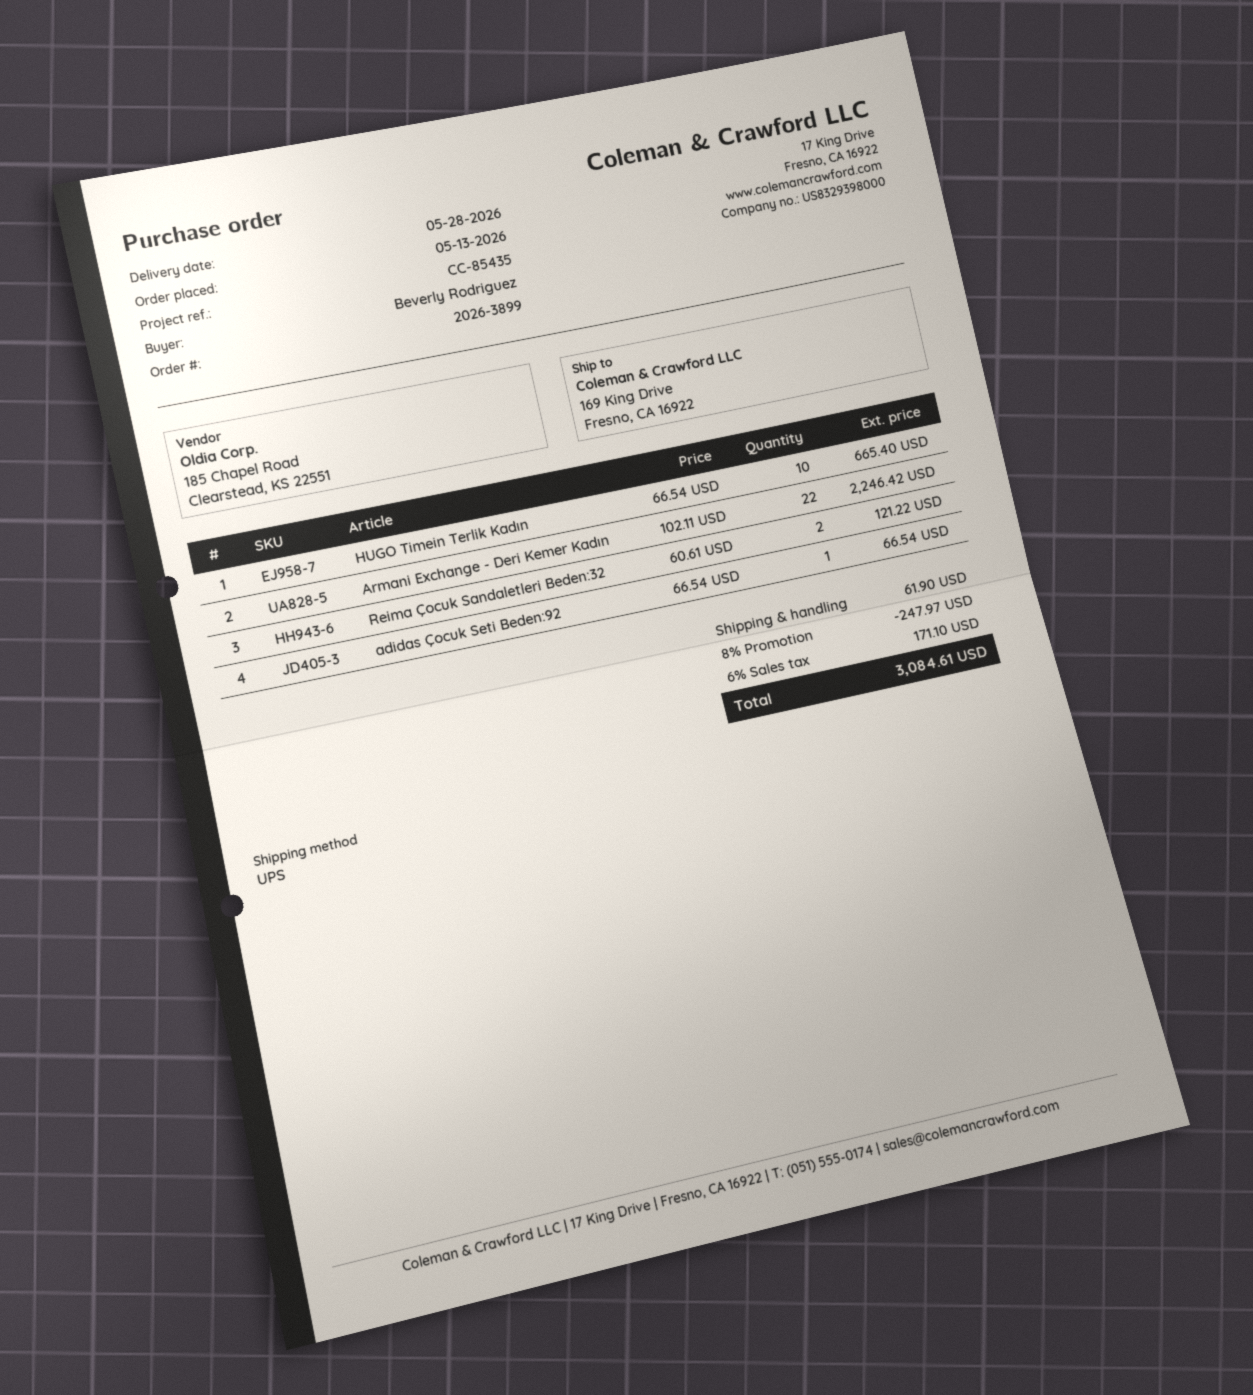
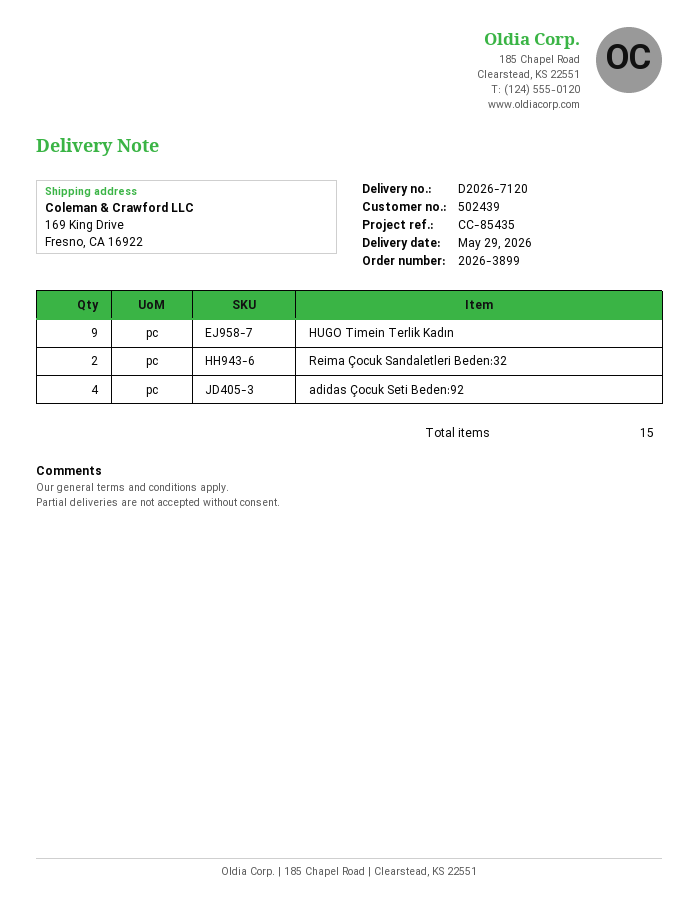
delivery date: 2026-05-28 -> 2026-05-29
HUGO Timein Terlik Kadın: 10 -> 9
Armani Exchange - Deri Kemer Kadın: 22 -> none
adidas Çocuk Seti Beden:92: 1 -> 4

